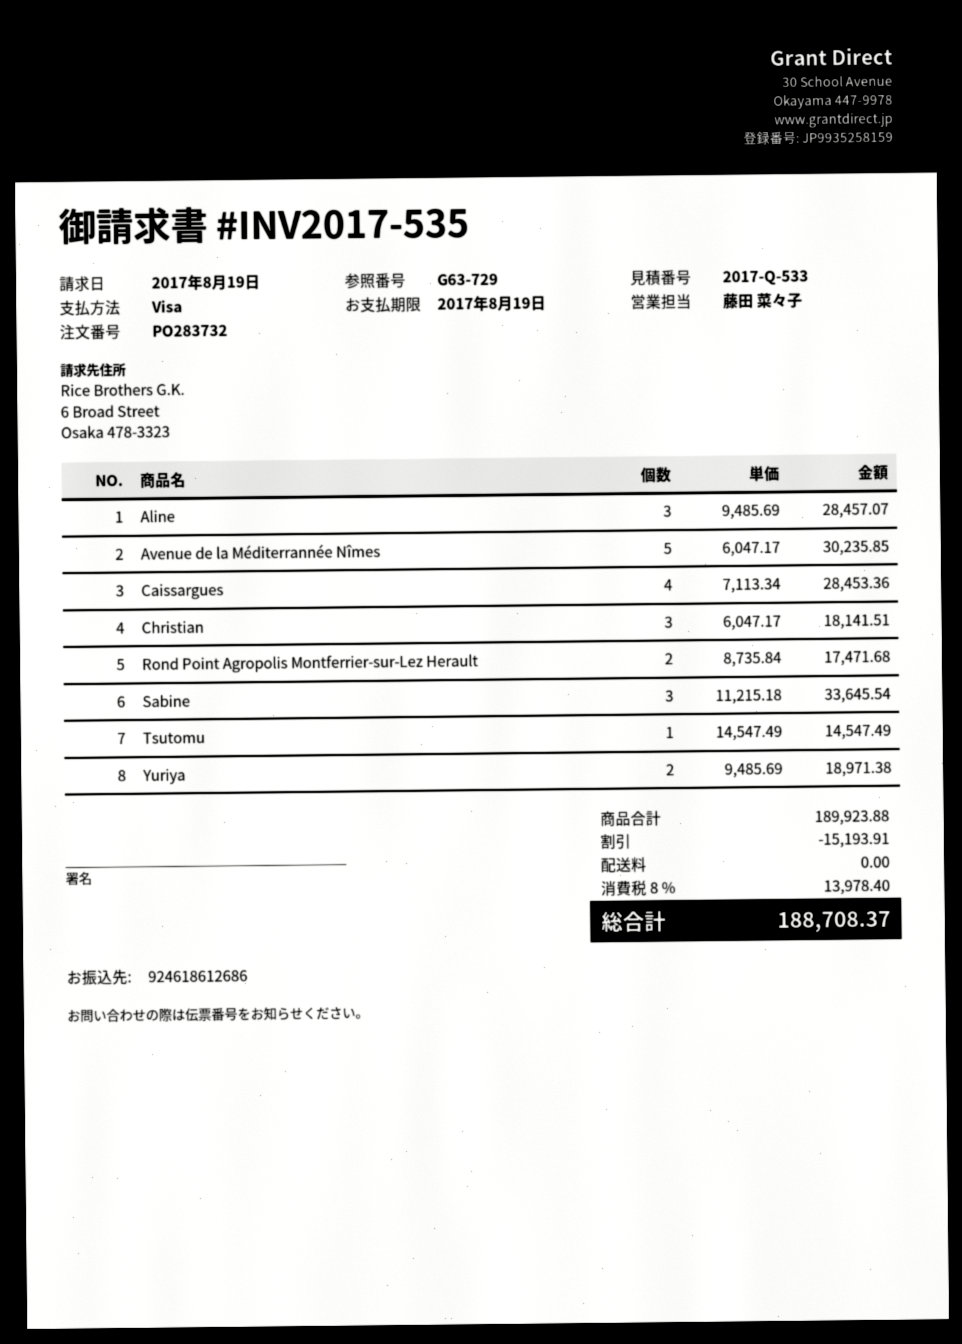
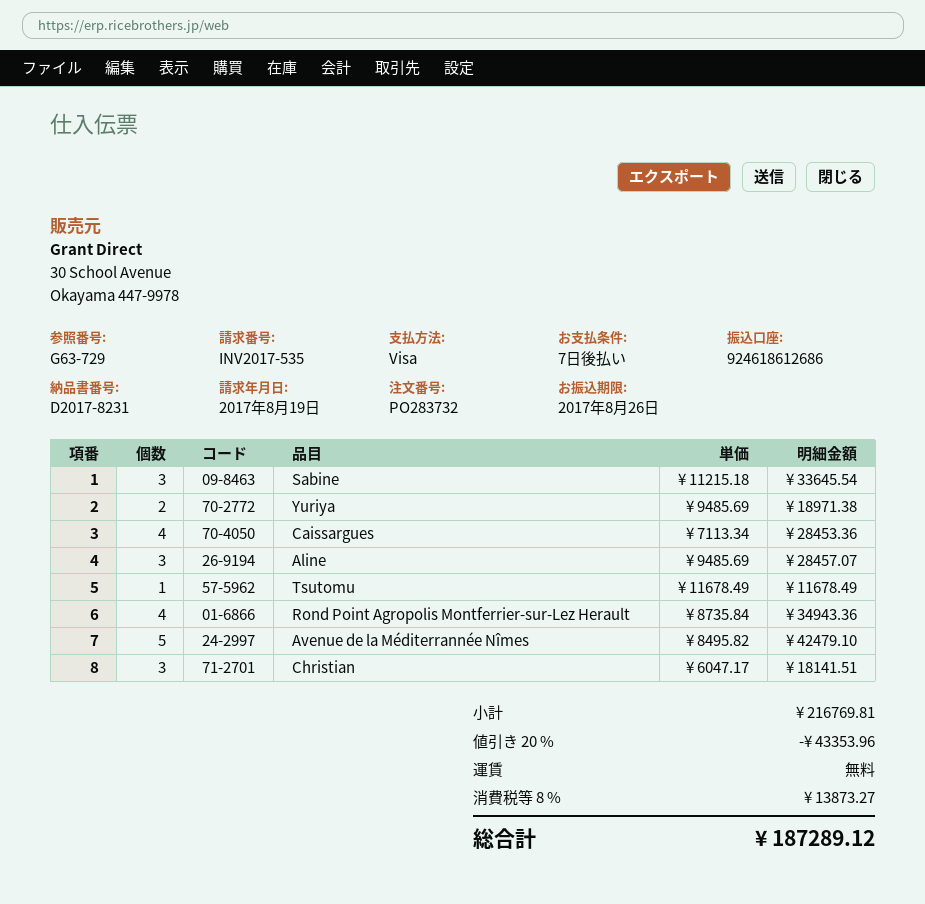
due date: 2017-08-19 -> 2017-08-26
Avenue de la Méditerrannée Nîmes: 5 x 6047.17 = 30235.85 -> 5 x 8495.82 = 42479.10
Rond Point Agropolis Montferrier-sur-Lez Herault: 2 x 8735.84 = 17471.68 -> 4 x 8735.84 = 34943.36
Tsutomu: 1 x 14547.49 = 14547.49 -> 1 x 11678.49 = 11678.49
subtotal: 189923.88 -> 216769.81
discount: 15193.91 -> 43353.96
tax: 8% = 13978.40 -> 8% = 13873.27
total: 188708.37 -> 187289.12

